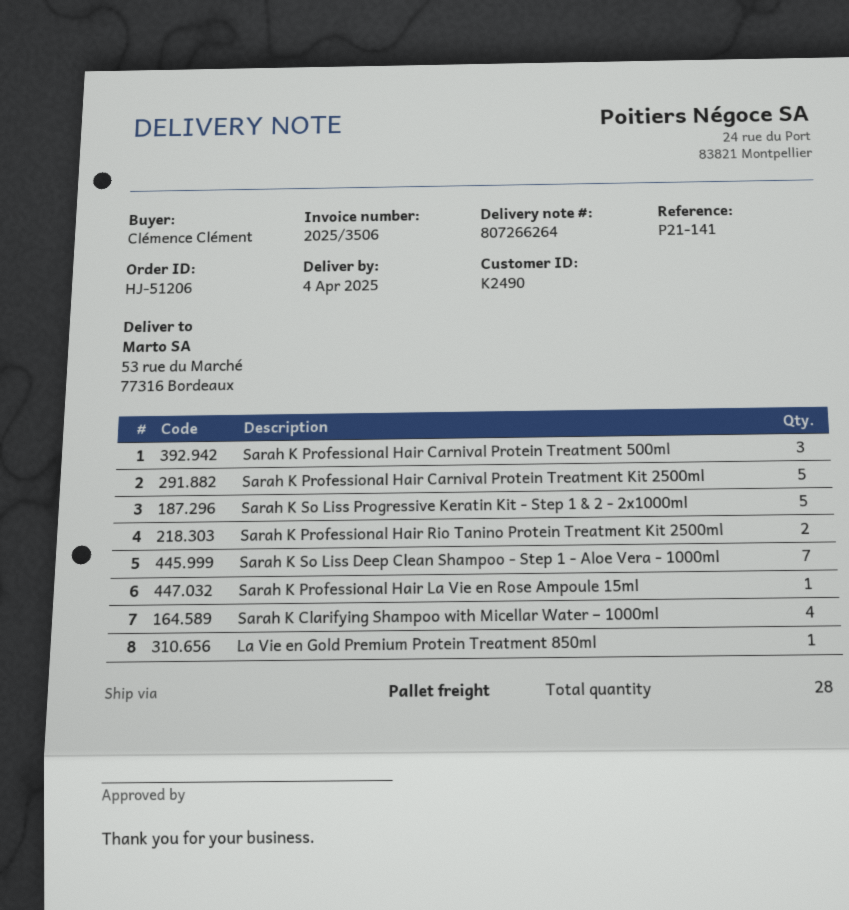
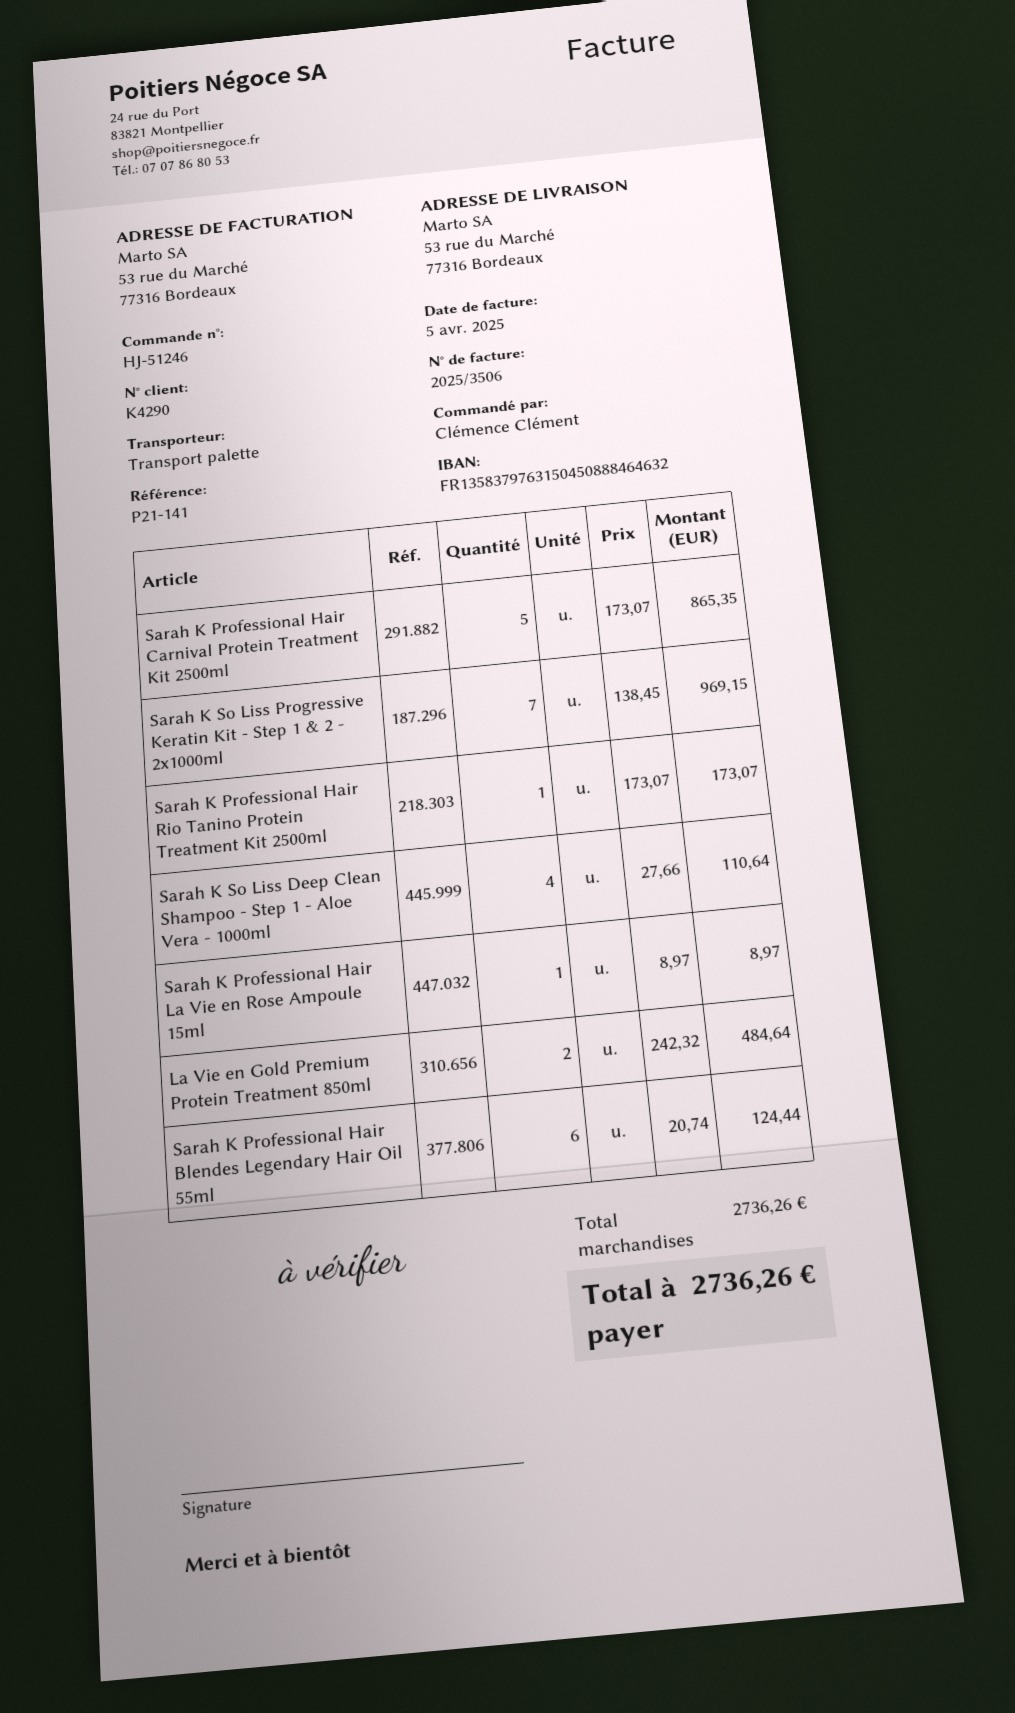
order number: HJ-51206 -> HJ-51246
customer number: K2490 -> K4290
Sarah K Professional Hair Carnival Protein Treatment 500ml: 3 -> none
Sarah K So Liss Progressive Keratin Kit - Step 1 & 2 - 2x1000ml: 5 -> 7
Sarah K Professional Hair Rio Tanino Protein Treatment Kit 2500ml: 2 -> 1
Sarah K So Liss Deep Clean Shampoo - Step 1 - Aloe Vera - 1000ml: 7 -> 4
Sarah K Clarifying Shampoo with Micellar Water – 1000ml: 4 -> none
La Vie en Gold Premium Protein Treatment 850ml: 1 -> 2
Sarah K Professional Hair Blendes Legendary Hair Oil 55ml: none -> 6

